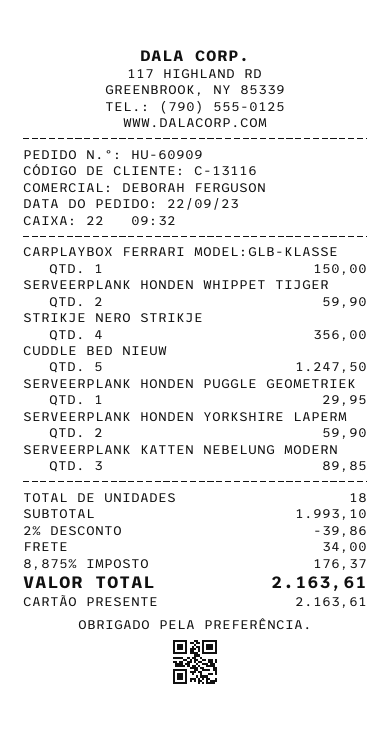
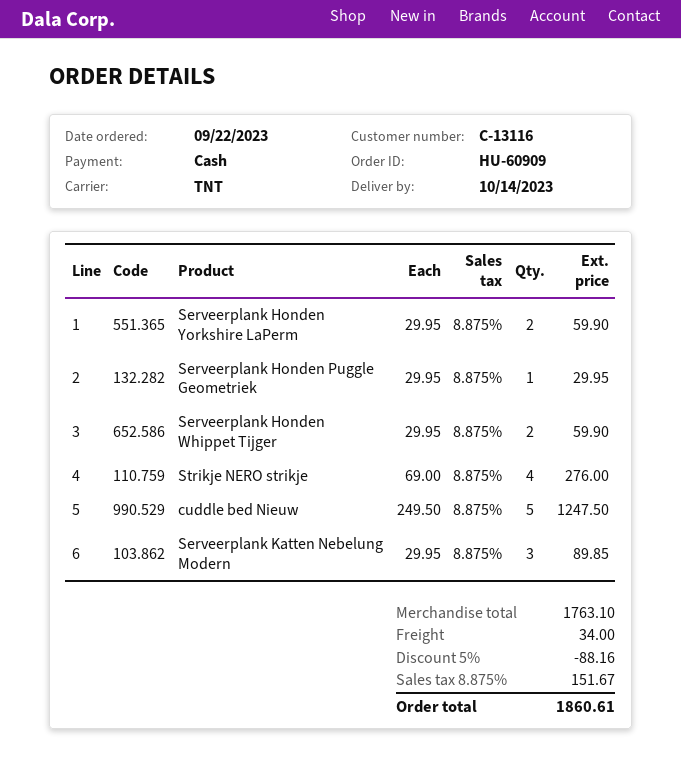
payment method: gift card -> cash
CARPLAYBOX FERRARI MODEL:GLB-KLASSE: 1 for 150.00 -> none
STRIKJE NERO STRIKJE: 4 for 356.00 -> 4 for 276.00
subtotal: 1993.10 -> 1763.10
discount: 2% = 39.86 -> 5% = 88.16
tax: 8.875% = 176.37 -> 8.875% = 151.67
total: 2163.61 -> 1860.61

